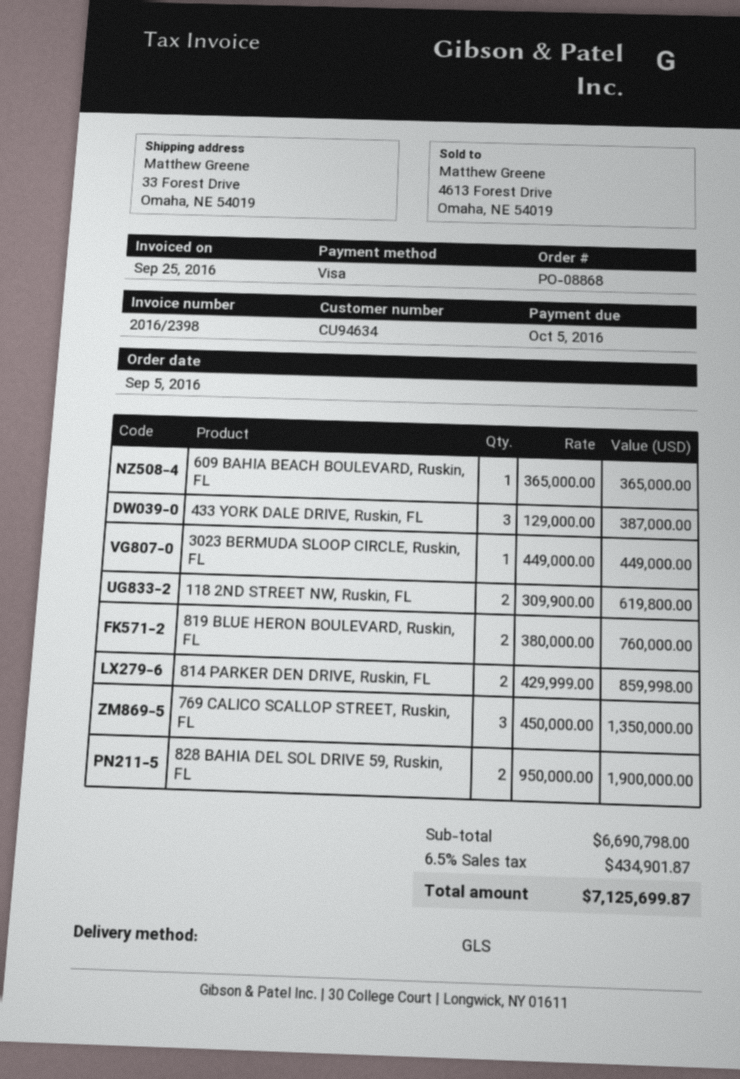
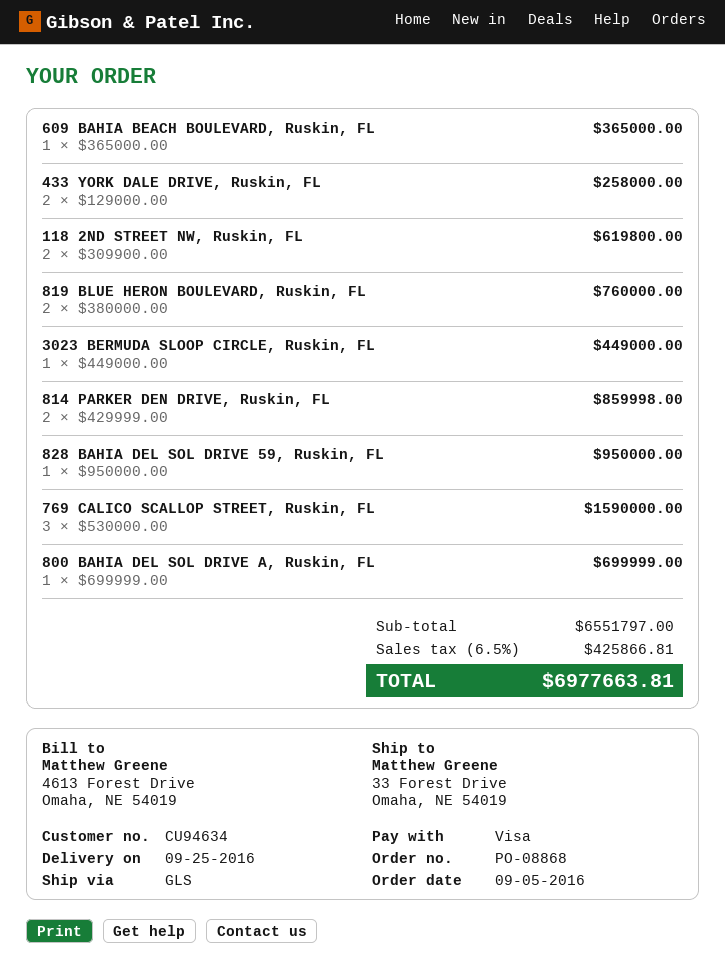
433 YORK DALE DRIVE, Ruskin, FL: 3 x 129000.00 = 387000.00 -> 2 x 129000.00 = 258000.00
769 CALICO SCALLOP STREET, Ruskin, FL: 3 x 450000.00 = 1350000.00 -> 3 x 530000.00 = 1590000.00
828 BAHIA DEL SOL DRIVE 59, Ruskin, FL: 2 x 950000.00 = 1900000.00 -> 1 x 950000.00 = 950000.00
800 BAHIA DEL SOL DRIVE A, Ruskin, FL: none -> 1 x 699999.00 = 699999.00
subtotal: 6690798.00 -> 6551797.00
tax: 6.5% = 434901.87 -> 6.5% = 425866.81
total: 7125699.87 -> 6977663.81

